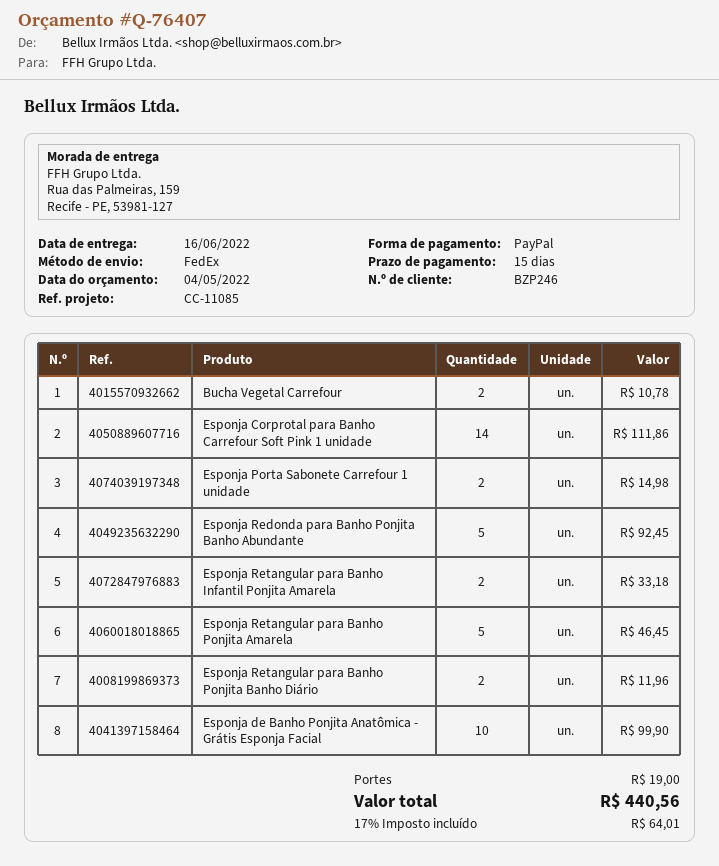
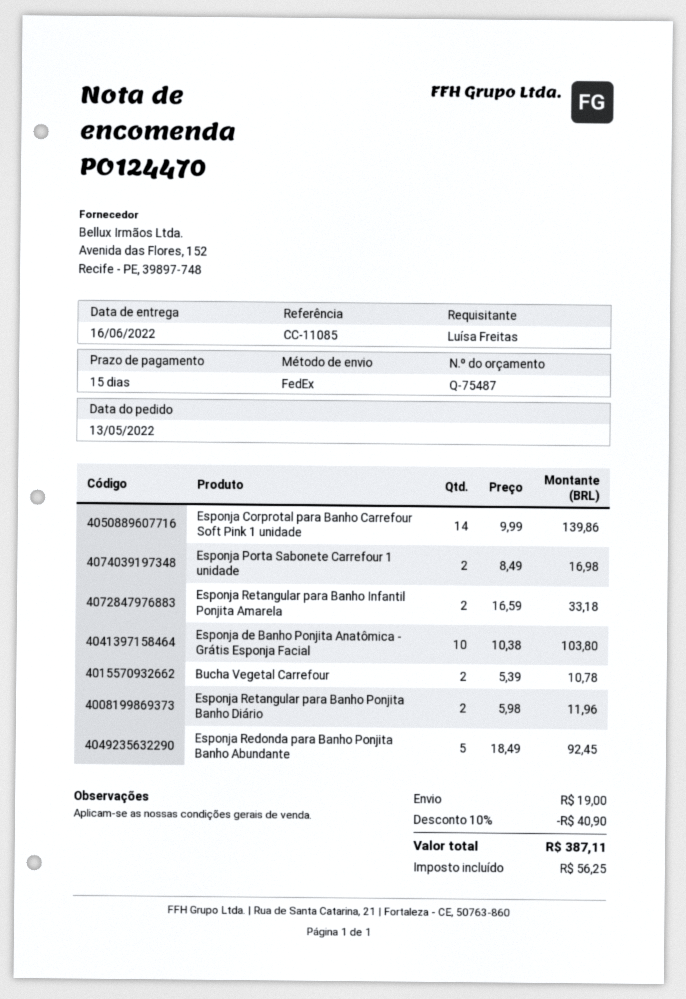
quote number: Q-76407 -> Q-75487
Esponja Corprotal para Banho Carrefour Soft Pink 1 unidade: 14 for 111.86 -> 14 for 139.86
Esponja Porta Sabonete Carrefour 1 unidade: 2 for 14.98 -> 2 for 16.98
Esponja Retangular para Banho Ponjita Amarela: 5 for 46.45 -> none
Esponja de Banho Ponjita Anatômica - Grátis Esponja Facial: 10 for 99.90 -> 10 for 103.80
discount: none -> 10% = 40.90
tax: 64.01 -> 56.25
total: 440.56 -> 387.11

